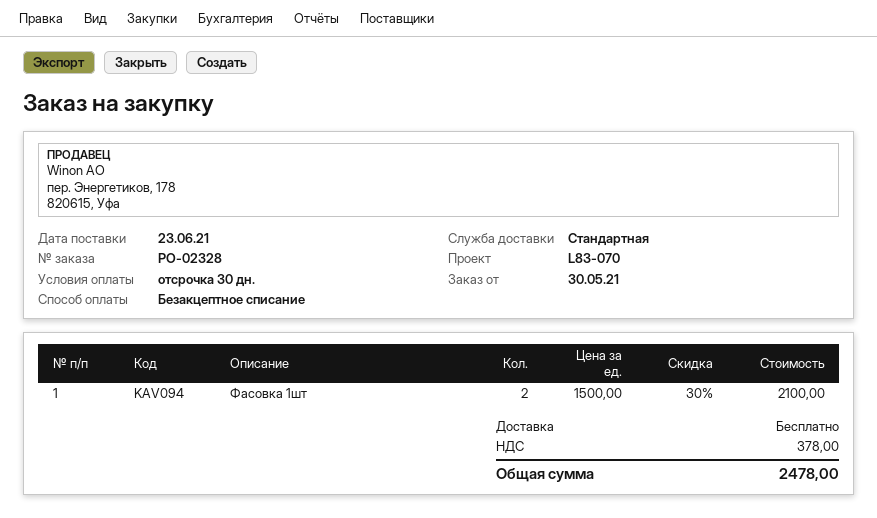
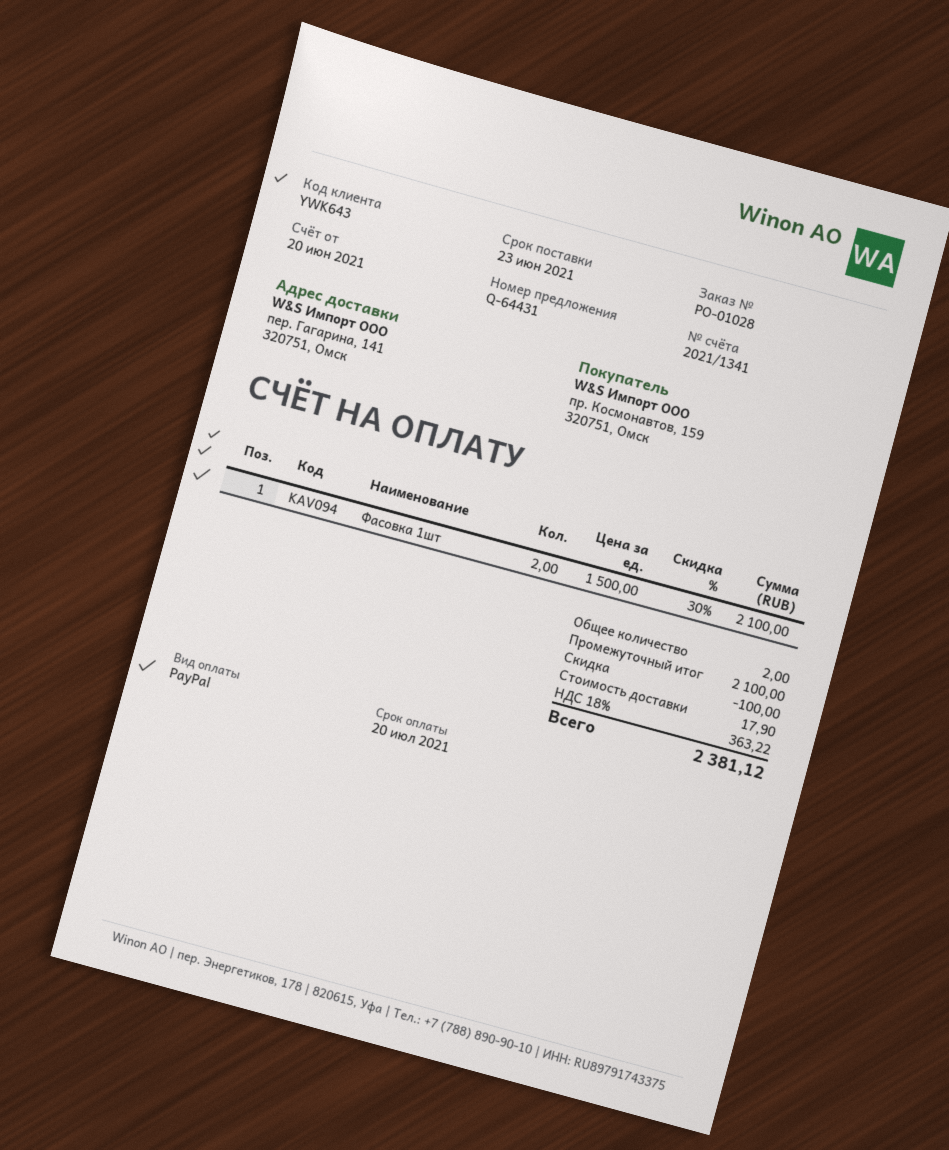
order number: PO-02328 -> PO-01028
payment method: direct debit -> PayPal
discount: none -> 100.00
shipping: 0.00 -> 17.90
tax: 378.00 -> 363.22
total: 2478.00 -> 2381.12

